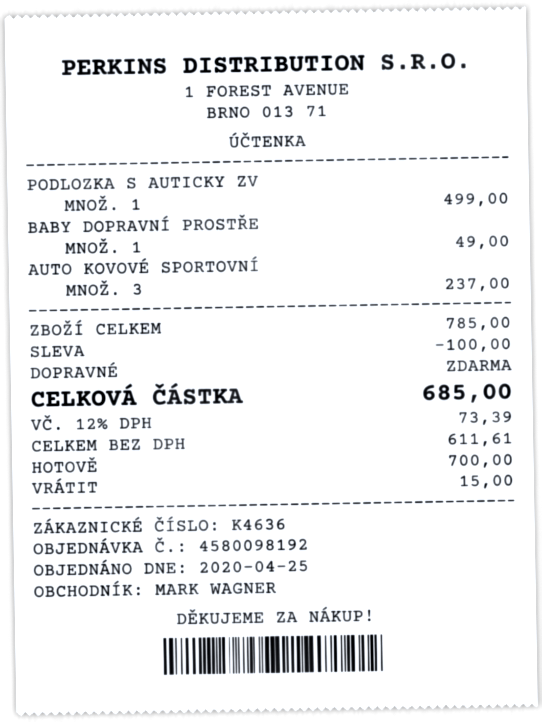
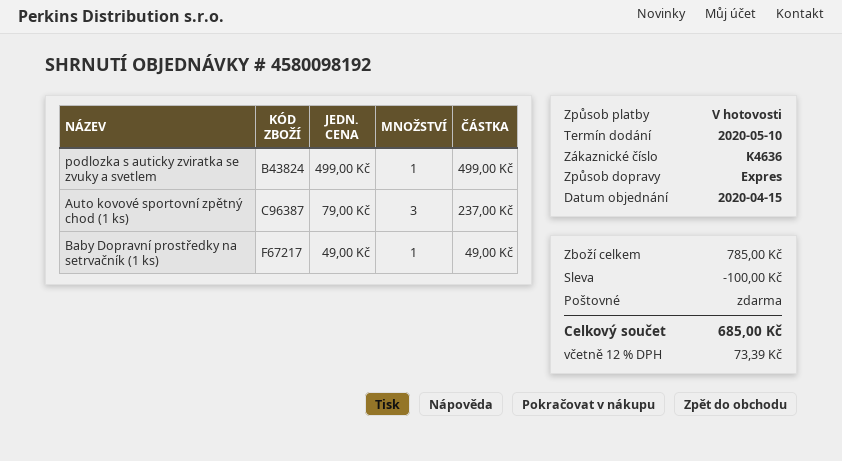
order date: 2020-04-25 -> 2020-04-15

